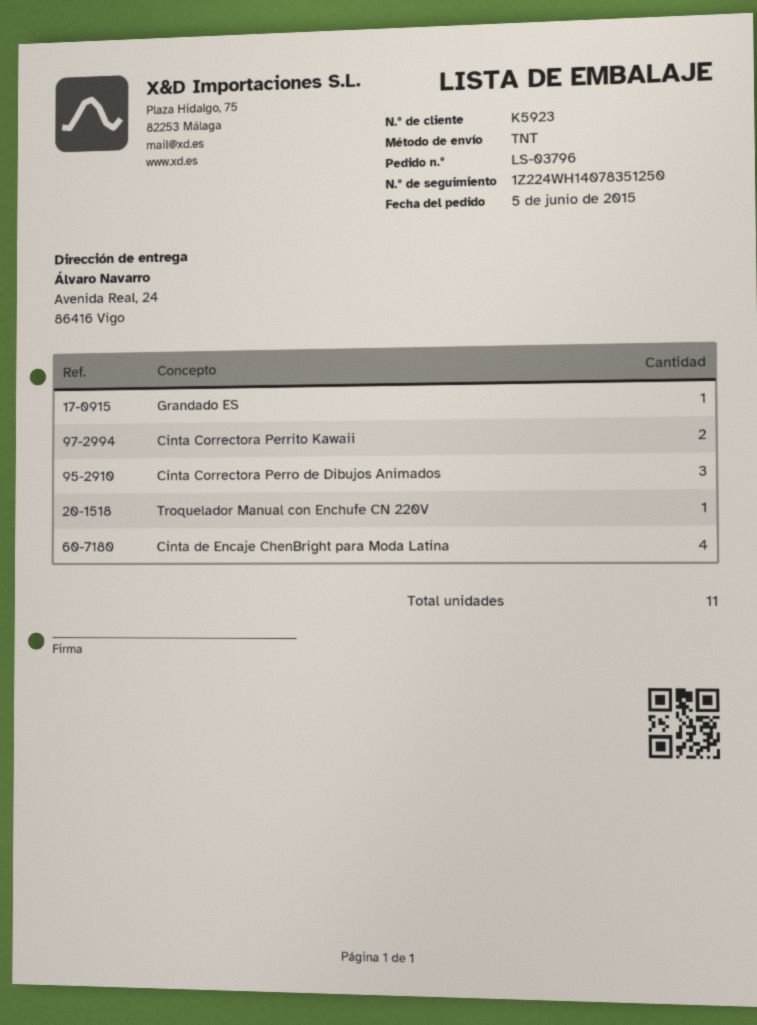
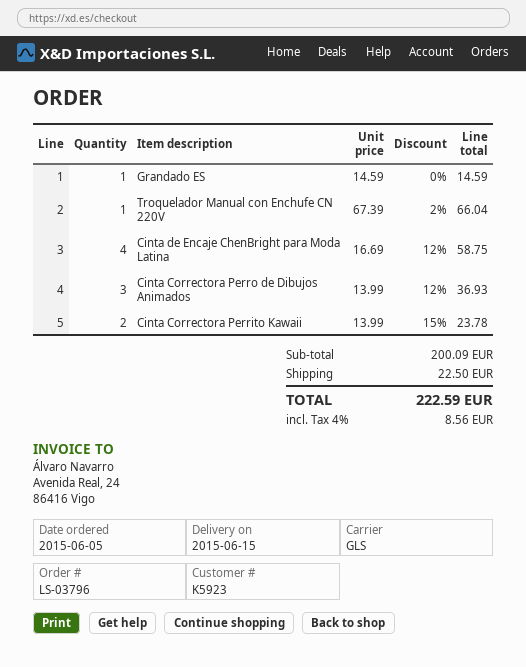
shipping method: TNT -> GLS

